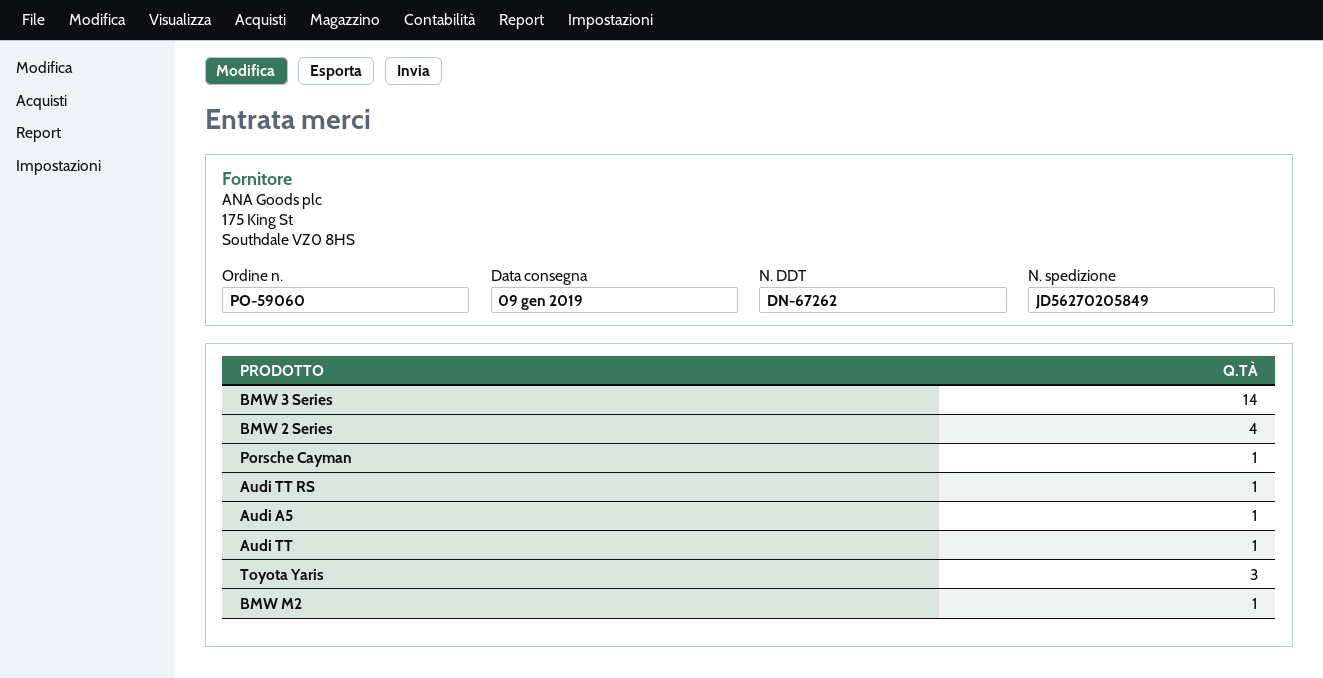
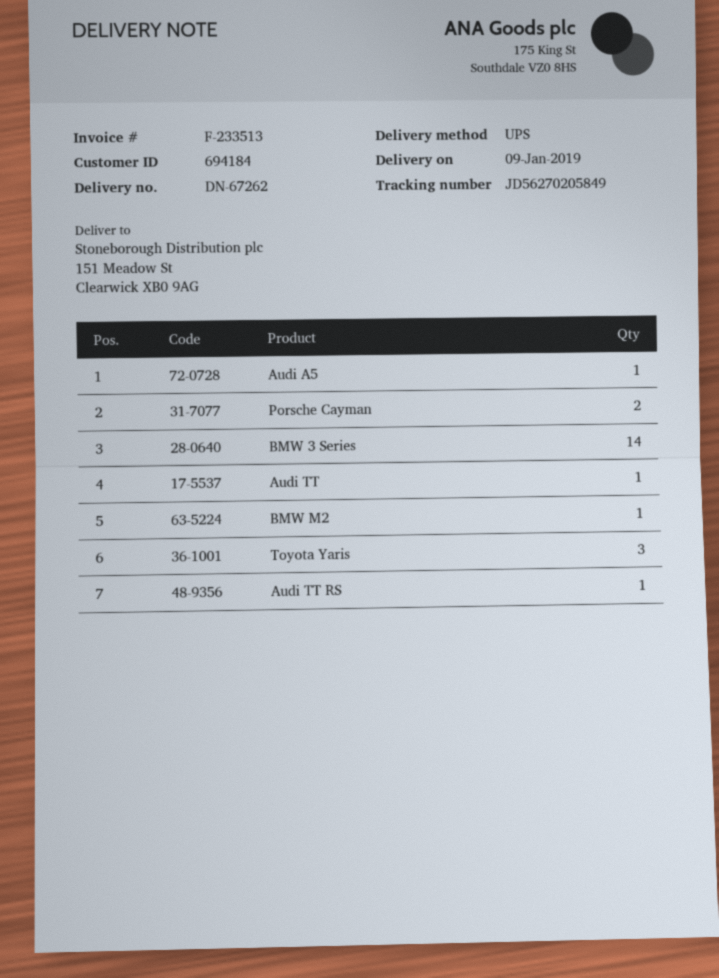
BMW 2 Series: 4 -> none
Porsche Cayman: 1 -> 2

